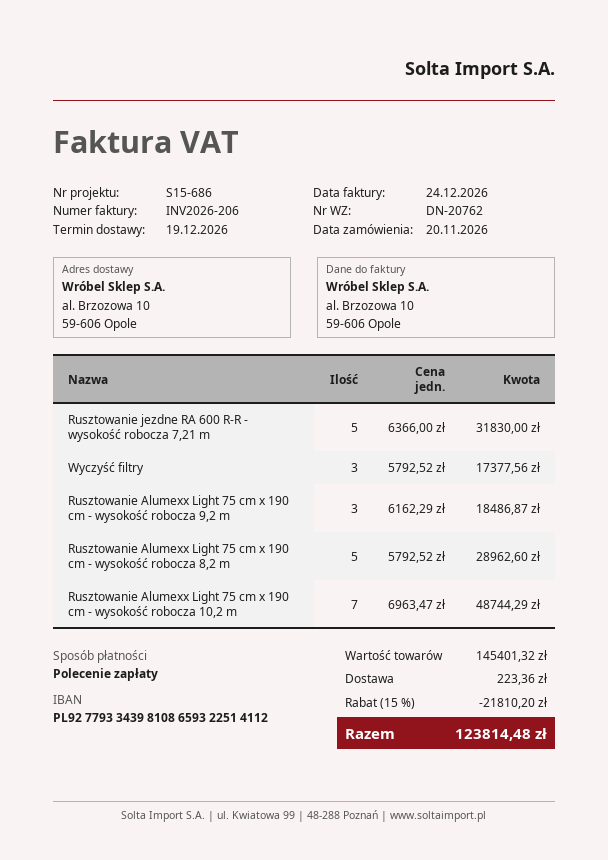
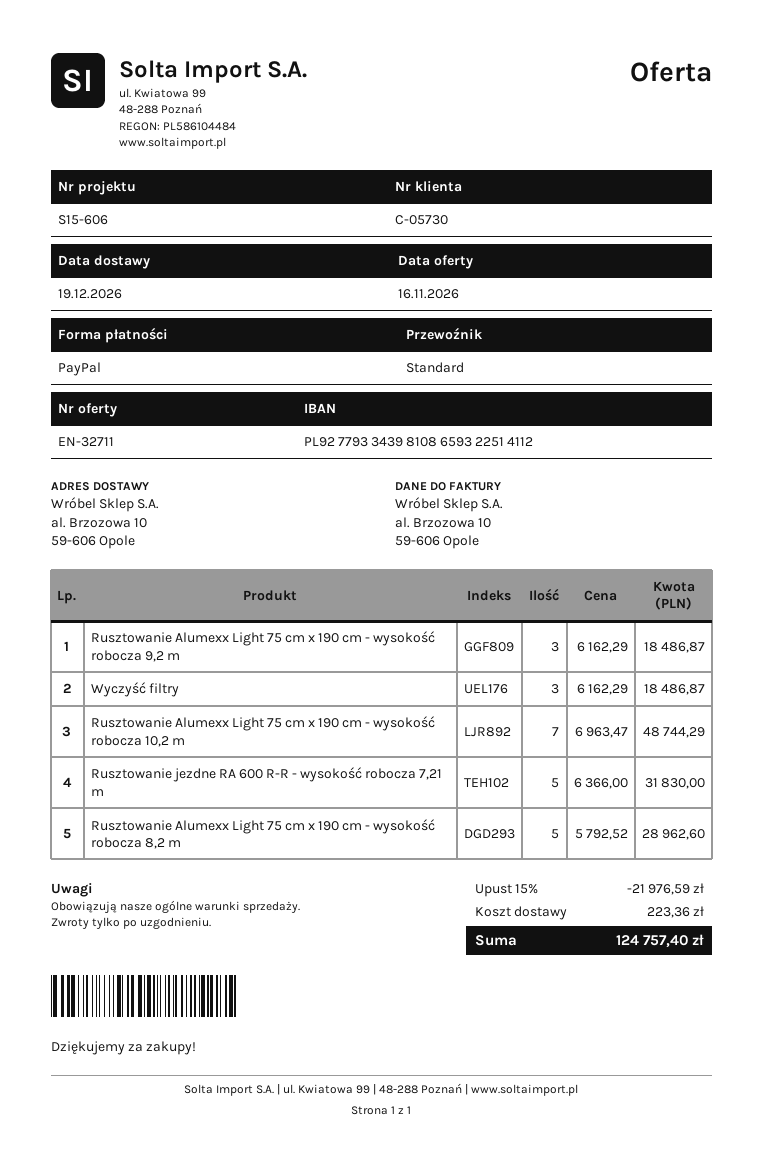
reference: S15-686 -> S15-606
payment method: direct debit -> PayPal
Wyczyść filtry: 3 x 5792.52 = 17377.56 -> 3 x 6162.29 = 18486.87
discount: 15% = 21810.20 -> 15% = 21976.59
total: 123814.48 -> 124757.40

